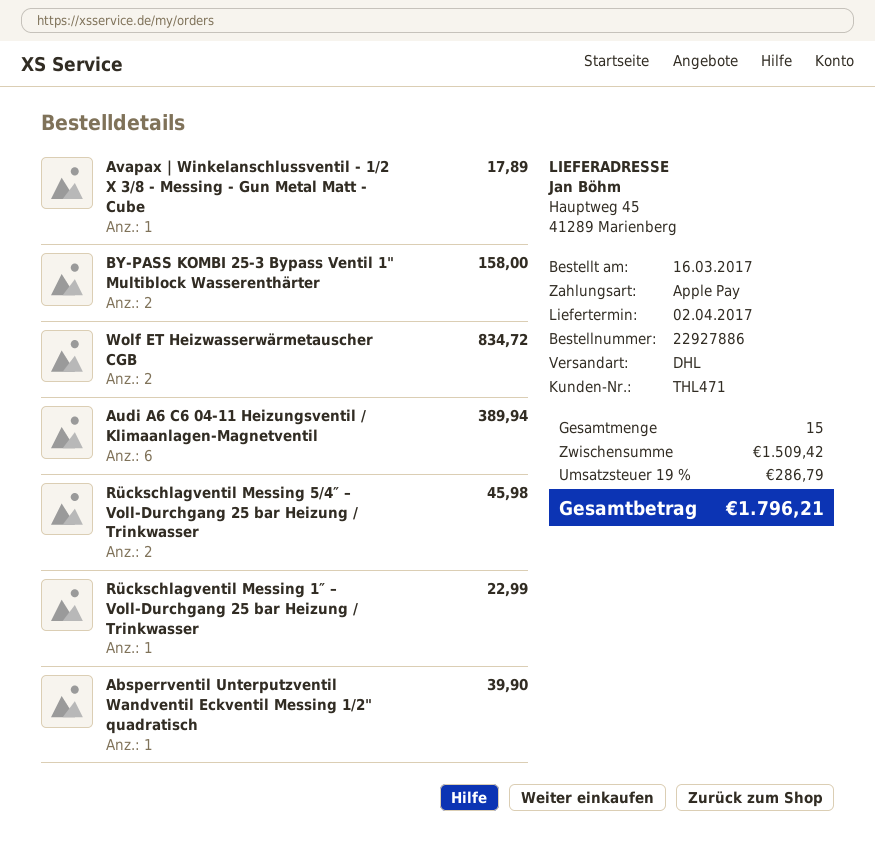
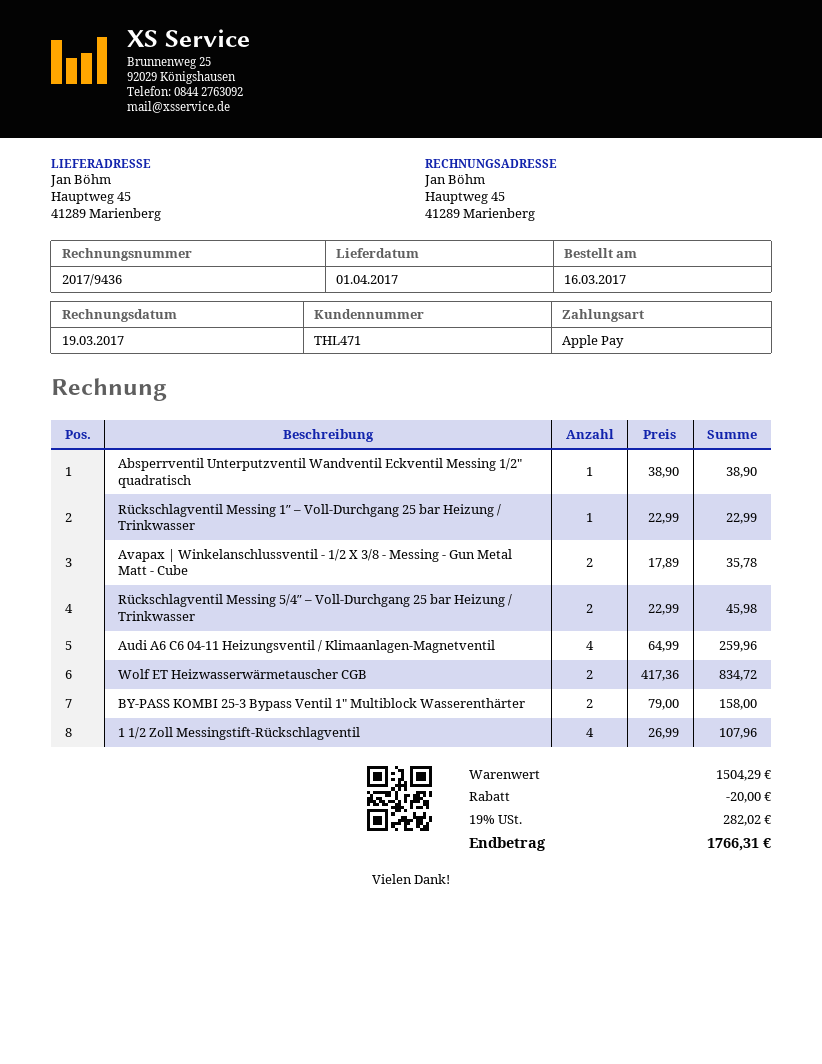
delivery date: 2017-04-02 -> 2017-04-01
Avapax | Winkelanschlussventil - 1/2 X 3/8 - Messing - Gun Metal Matt - Cube: 1 for 17.89 -> 2 for 35.78
Audi A6 C6 04-11 Heizungsventil / Klimaanlagen-Magnetventil: 6 for 389.94 -> 4 for 259.96
Absperrventil Unterputzventil Wandventil Eckventil Messing 1/2" quadratisch: 1 for 39.90 -> 1 for 38.90
1 1/2 Zoll Messingstift-Rückschlagventil: none -> 4 for 107.96
subtotal: 1509.42 -> 1504.29
discount: none -> 20.00
tax: 19% = 286.79 -> 19% = 282.02
total: 1796.21 -> 1766.31

